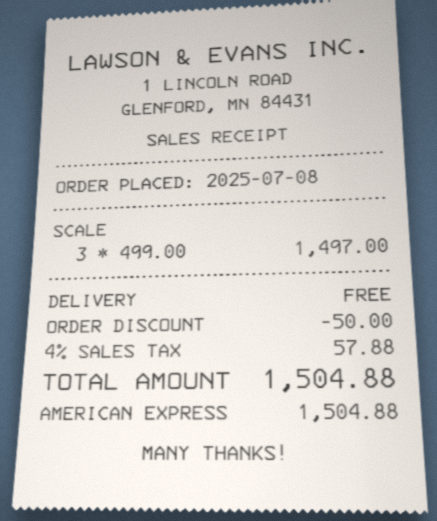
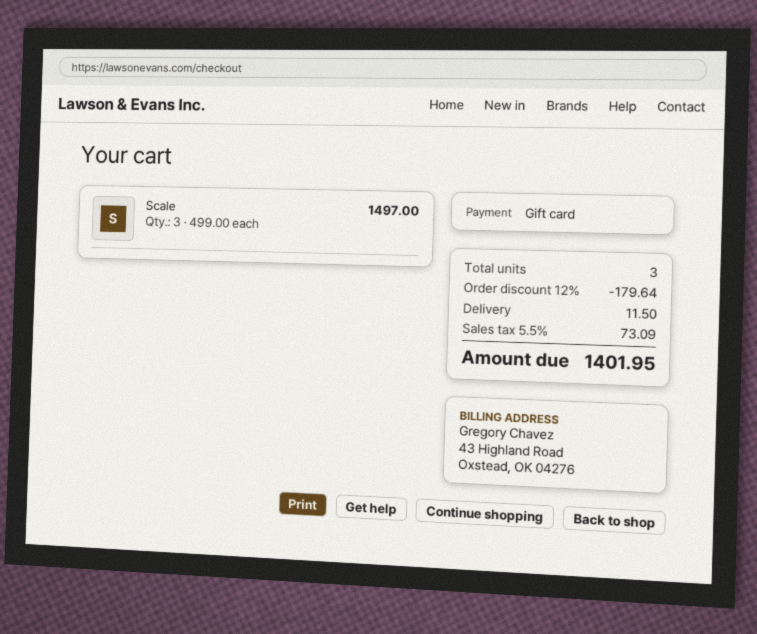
payment method: American Express -> gift card
discount: 50.00 -> 179.64
shipping: 0.00 -> 11.50
tax: 4% = 57.88 -> 5.5% = 73.09
total: 1504.88 -> 1401.95

